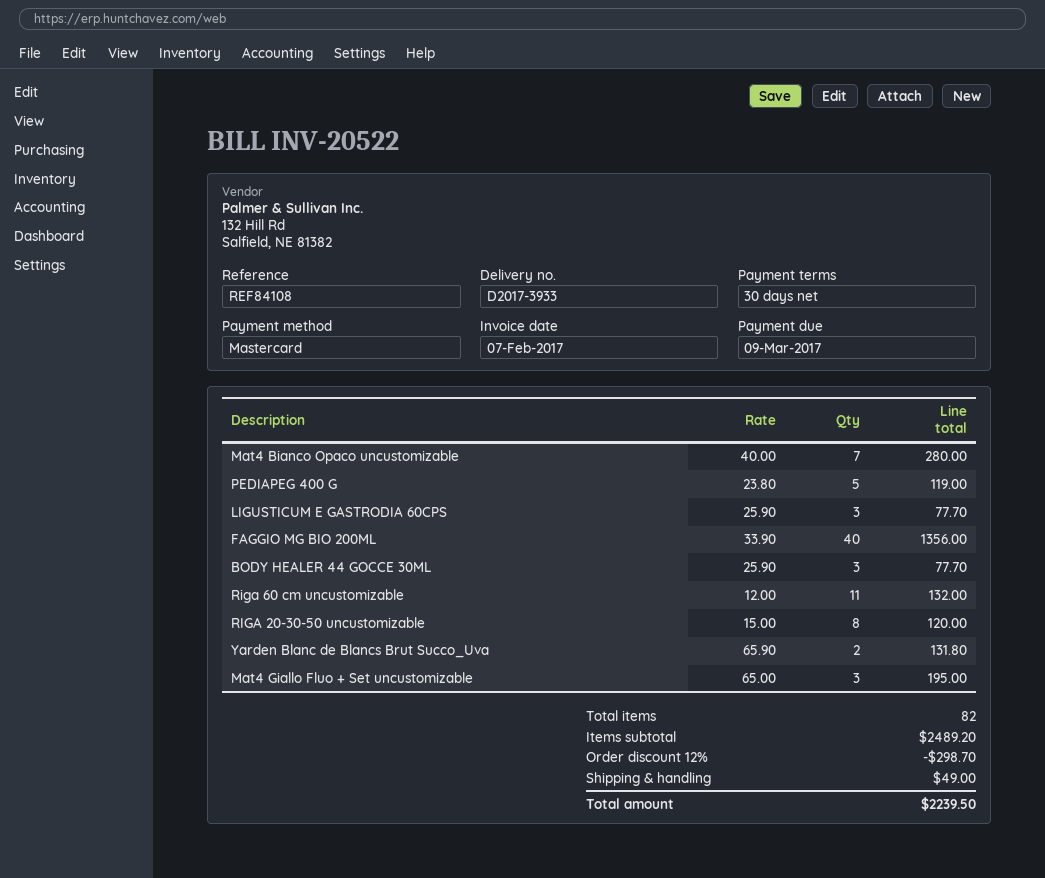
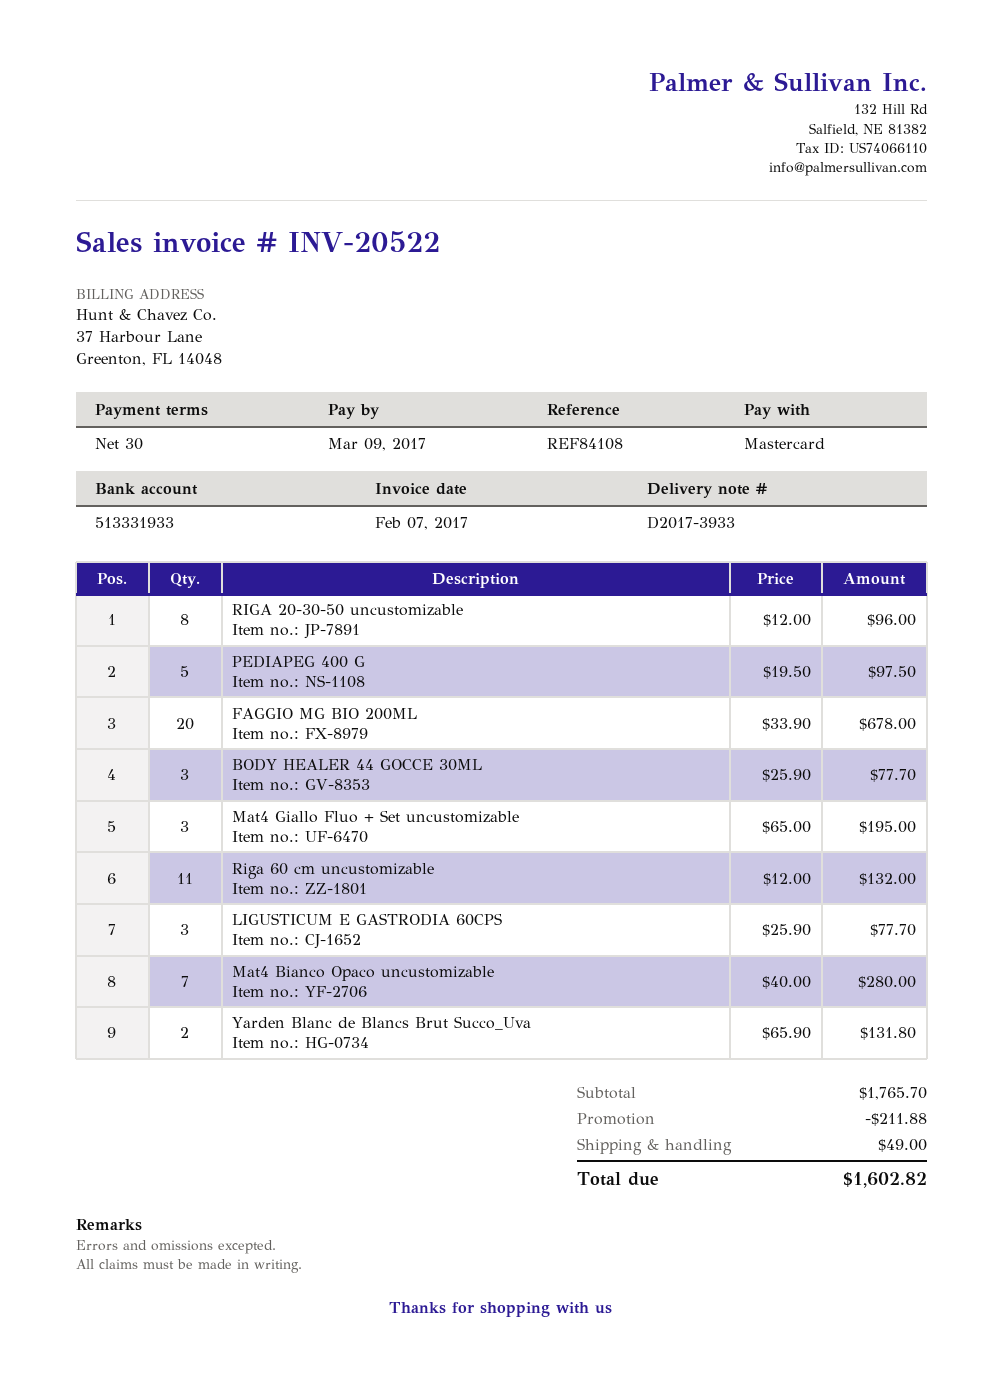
PEDIAPEG 400 G: 5 x 23.80 = 119.00 -> 5 x 19.50 = 97.50
FAGGIO MG BIO 200ML: 40 x 33.90 = 1356.00 -> 20 x 33.90 = 678.00
RIGA 20-30-50 uncustomizable: 8 x 15.00 = 120.00 -> 8 x 12.00 = 96.00
subtotal: 2489.20 -> 1765.70
discount: 298.70 -> 211.88
total: 2239.50 -> 1602.82

